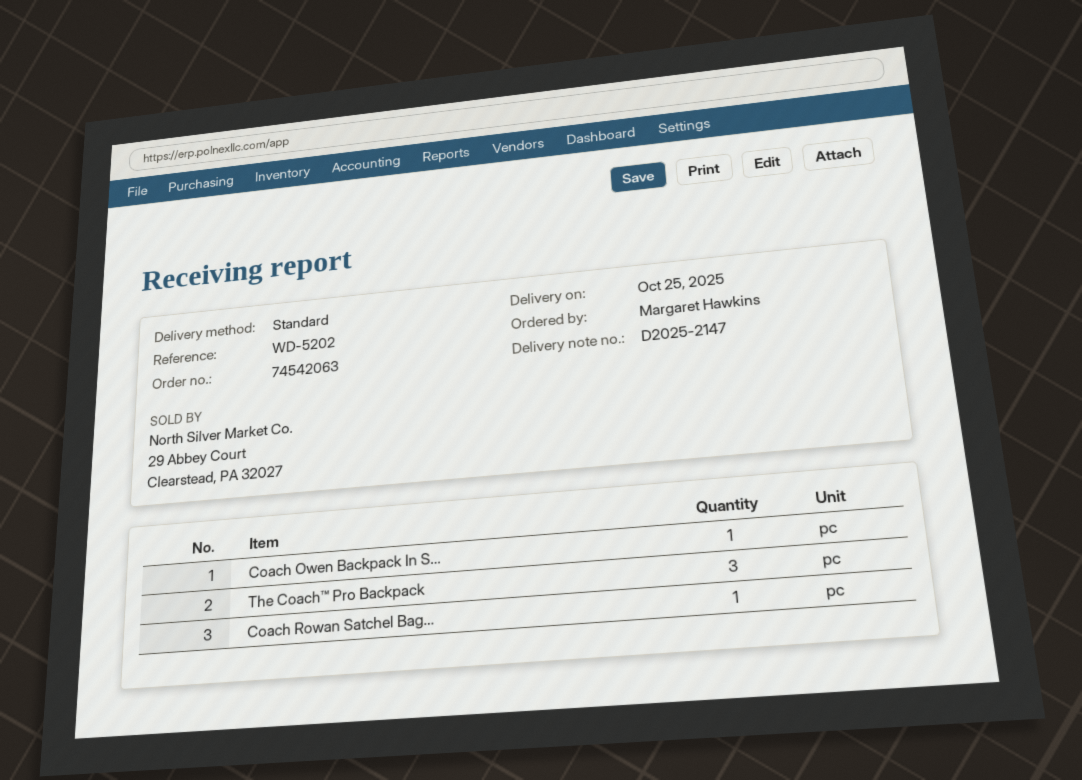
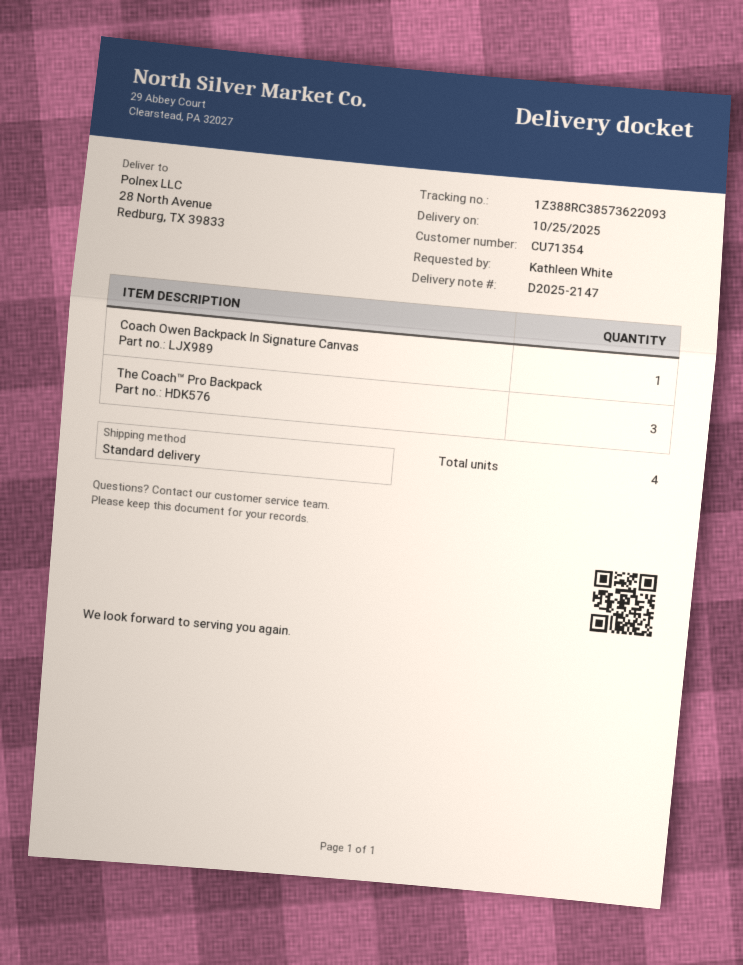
ordered by: Margaret Hawkins -> Kathleen White
Coach Rowan Satchel Bag...: 1 -> none

